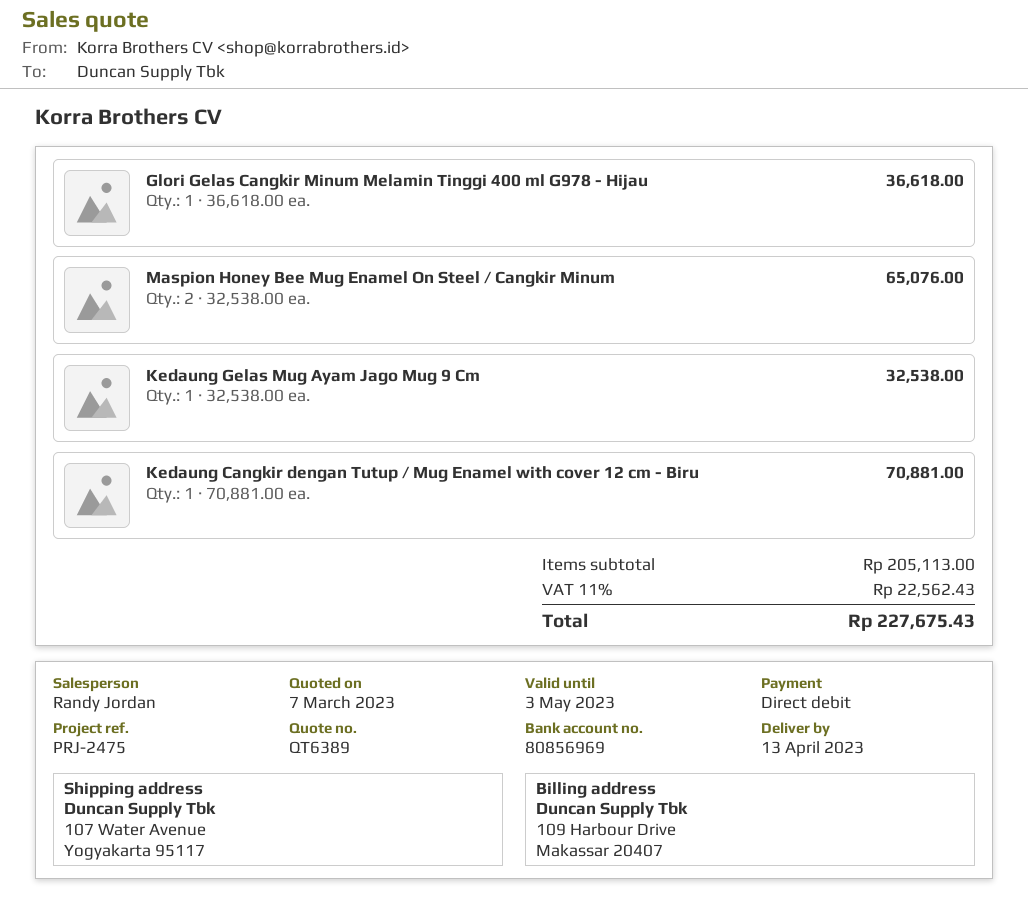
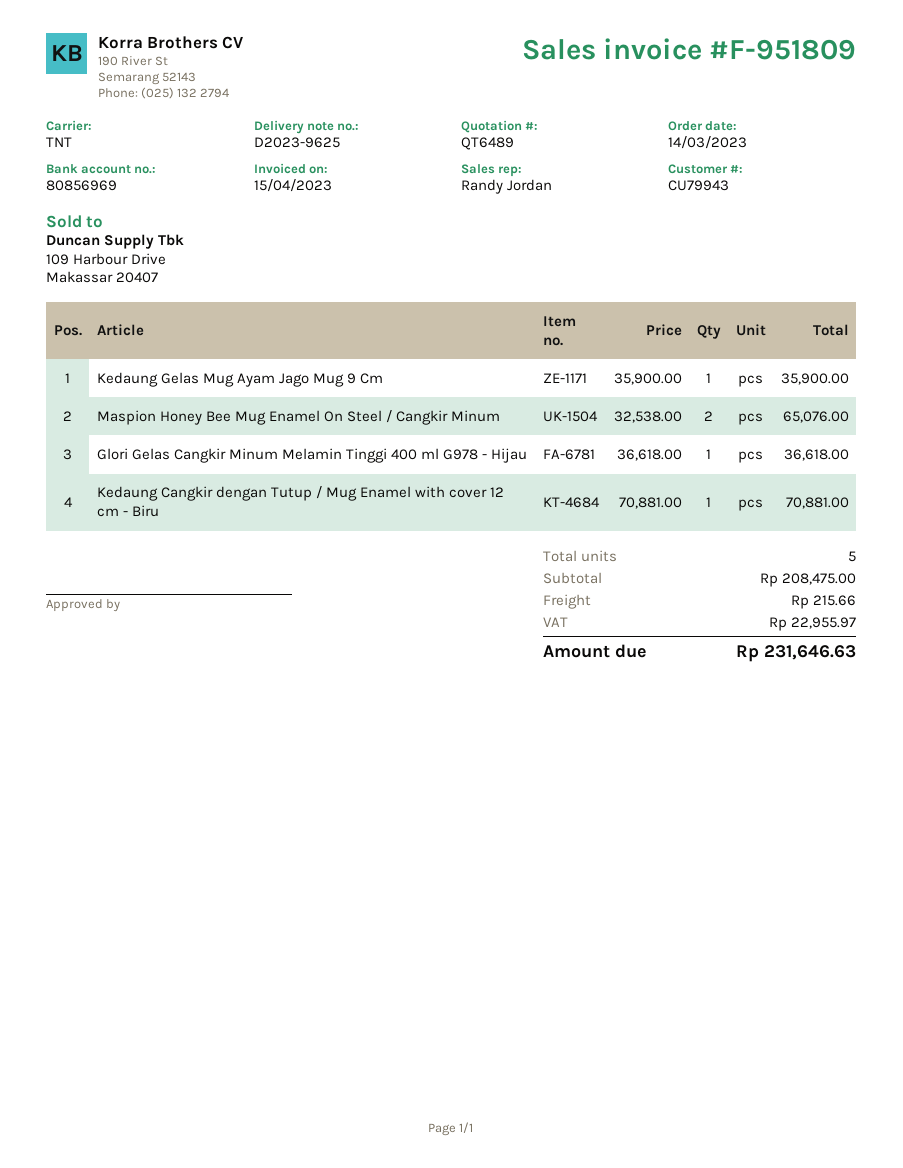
quote number: QT6389 -> QT6489
Kedaung Gelas Mug Ayam Jago Mug 9 Cm: 1 x 32538.00 = 32538.00 -> 1 x 35900.00 = 35900.00
subtotal: 205113.00 -> 208475.00
shipping: none -> 215.66
tax: 22562.43 -> 22955.97
total: 227675.43 -> 231646.63

